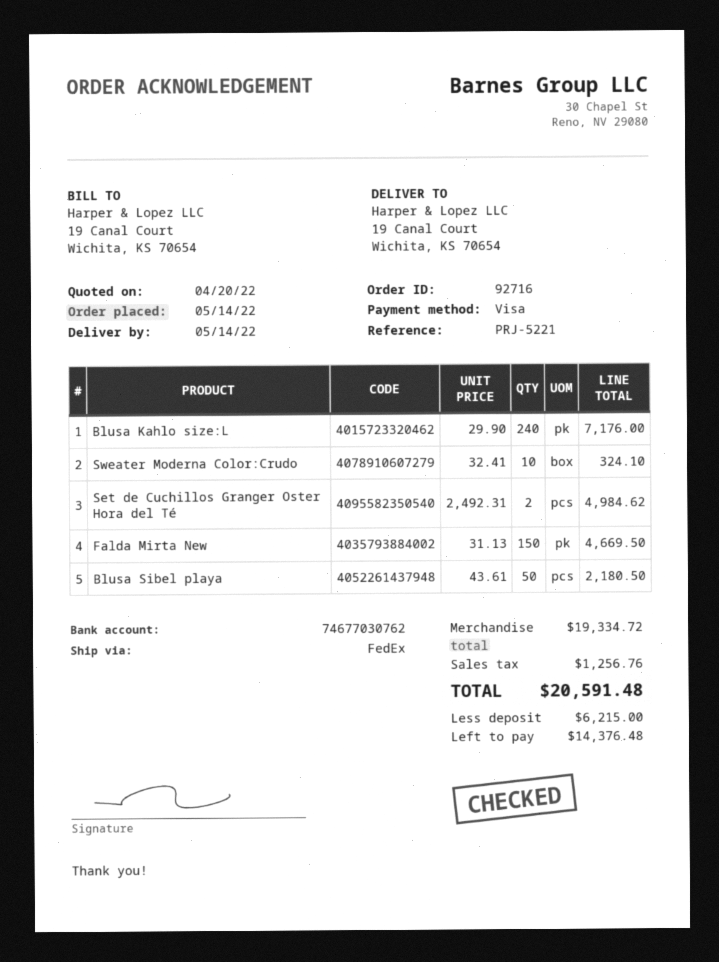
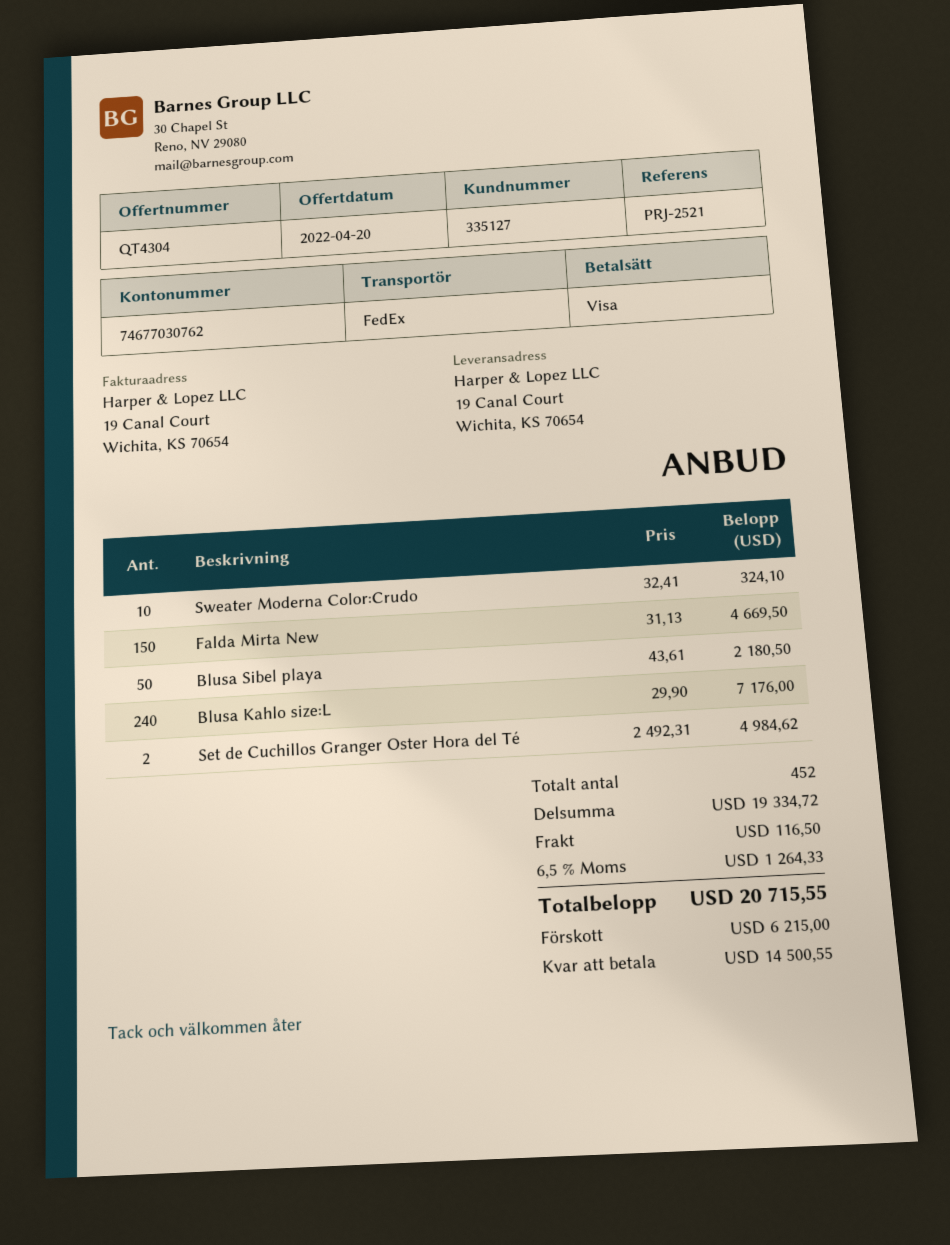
reference: PRJ-5221 -> PRJ-2521
shipping: none -> 116.50
tax: 1256.76 -> 1264.33
total: 20591.48 -> 20715.55
balance: 14376.48 -> 14500.55

